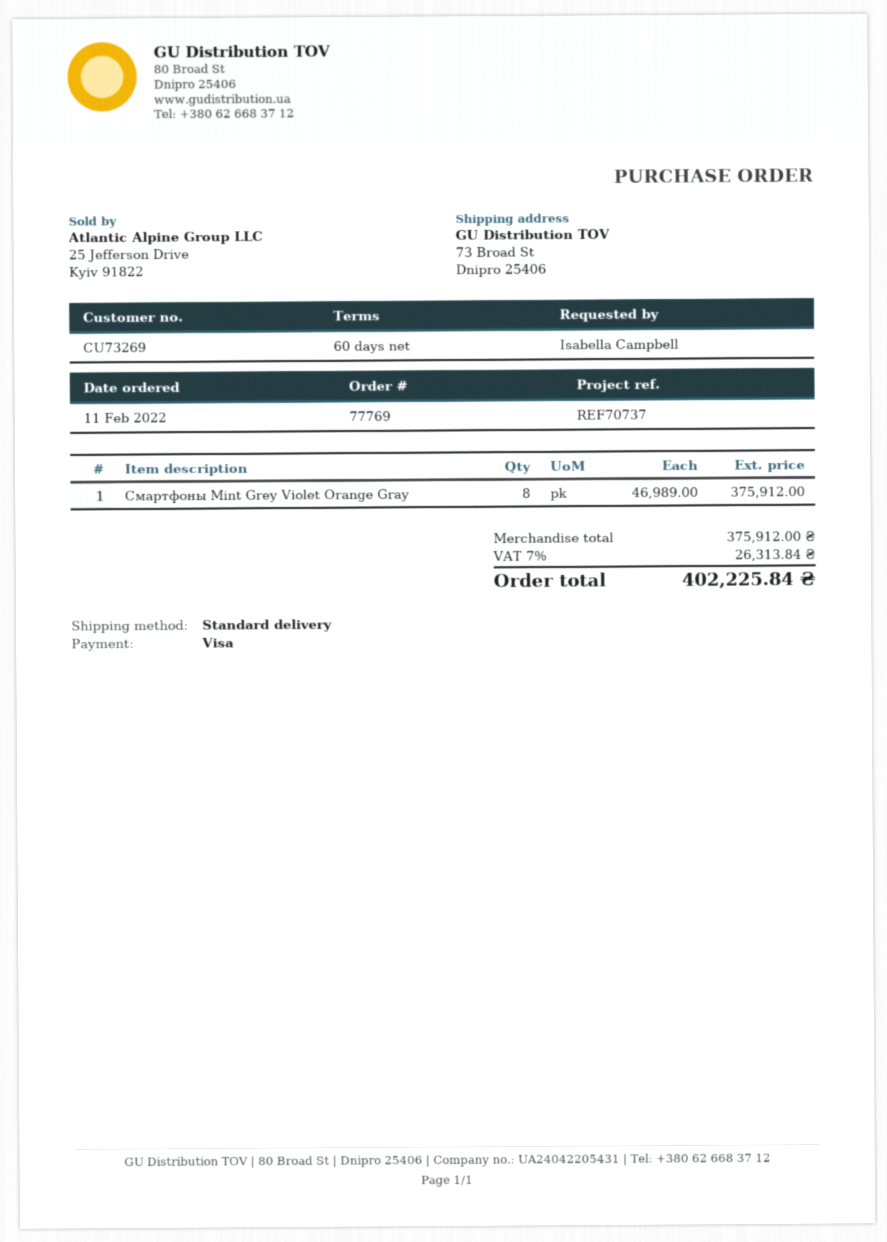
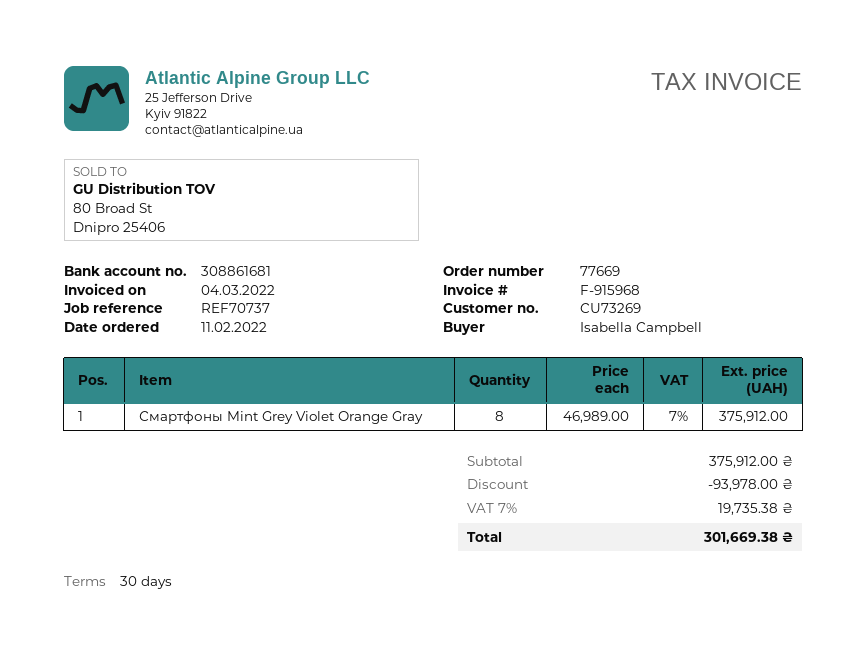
order number: 77769 -> 77669
payment terms: 60 days -> 30 days
discount: none -> 93978.00
tax: 7% = 26313.84 -> 7% = 19735.38
total: 402225.84 -> 301669.38

